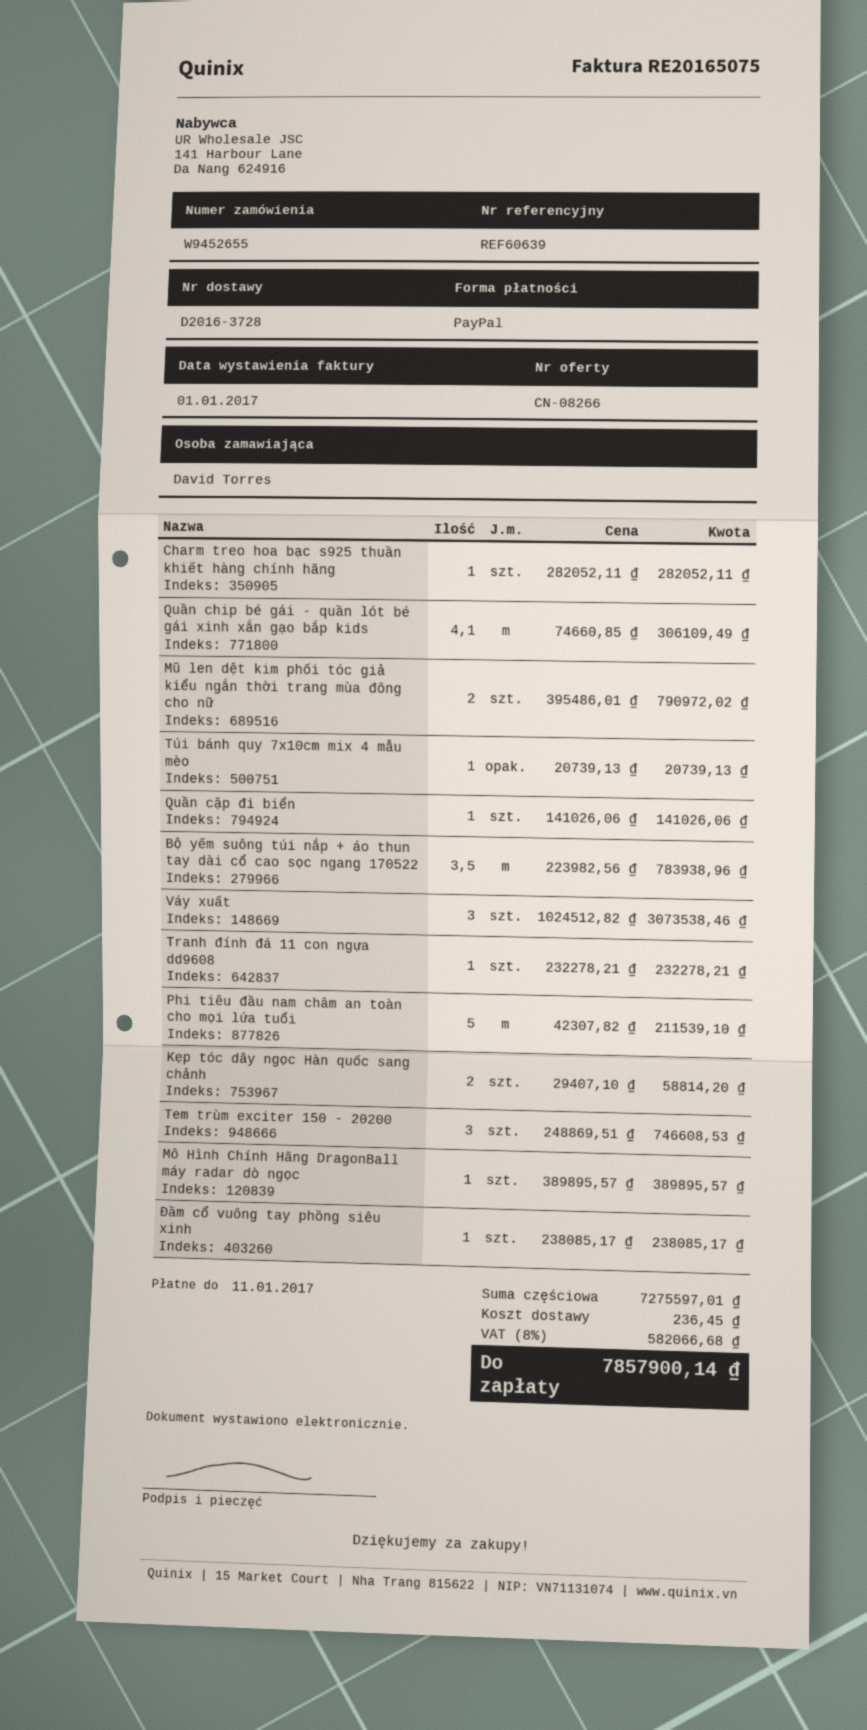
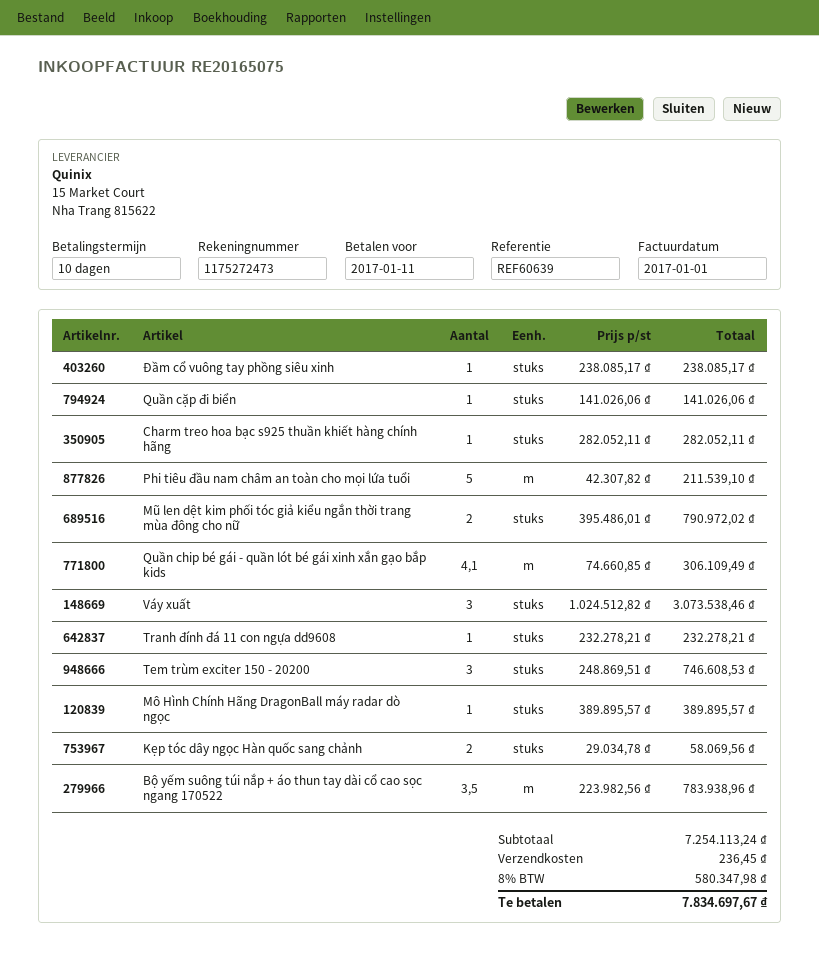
Túi bánh quy 7x10cm mix 4 mẫu mèo: 1 x 20739.13 = 20739.13 -> none
Kẹp tóc dây ngọc Hàn quốc sang chảnh: 2 x 29407.10 = 58814.20 -> 2 x 29034.78 = 58069.56
subtotal: 7275597.01 -> 7254113.24
tax: 8% = 582066.68 -> 8% = 580347.98
total: 7857900.14 -> 7834697.67

